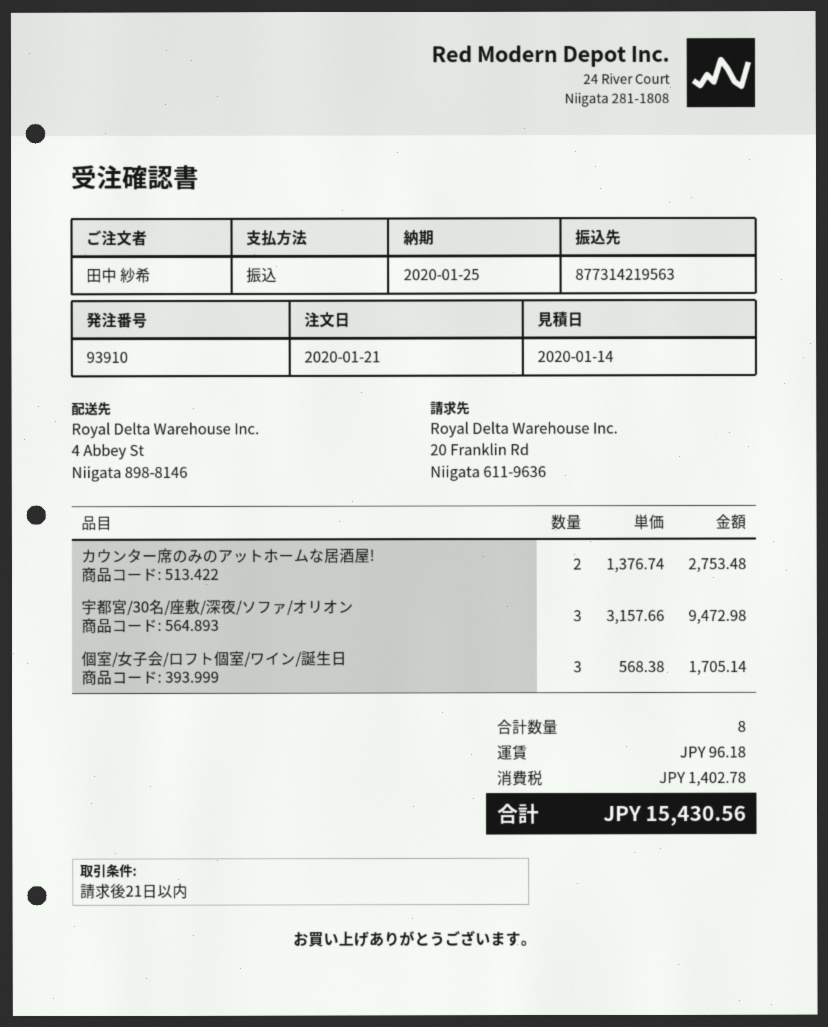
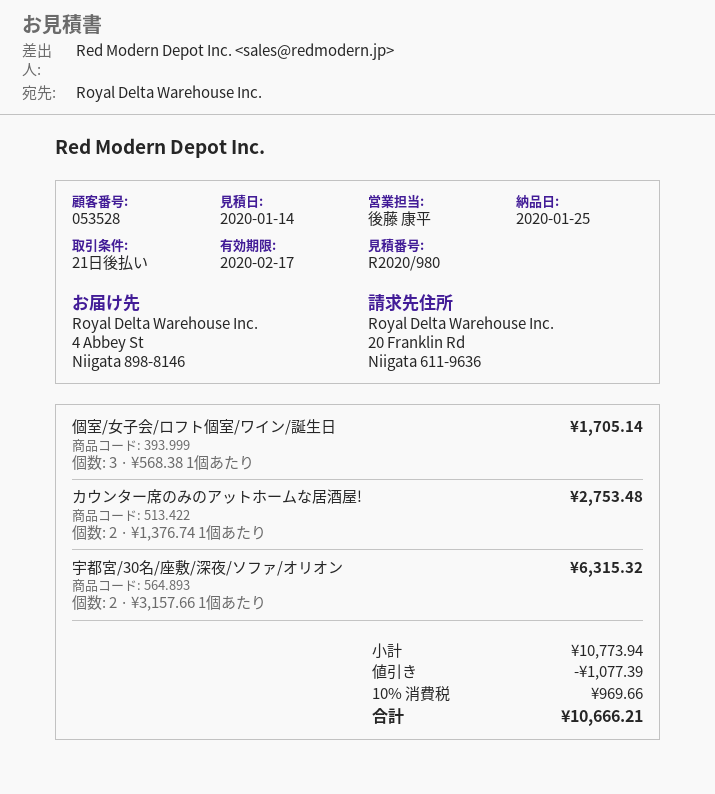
宇都宮/30名/座敷/深夜/ソファ/オリオン: 3 x 3157.66 = 9472.98 -> 2 x 3157.66 = 6315.32
discount: none -> 1077.39
shipping: 96.18 -> none
tax: 1402.78 -> 969.66
total: 15430.56 -> 10666.21

